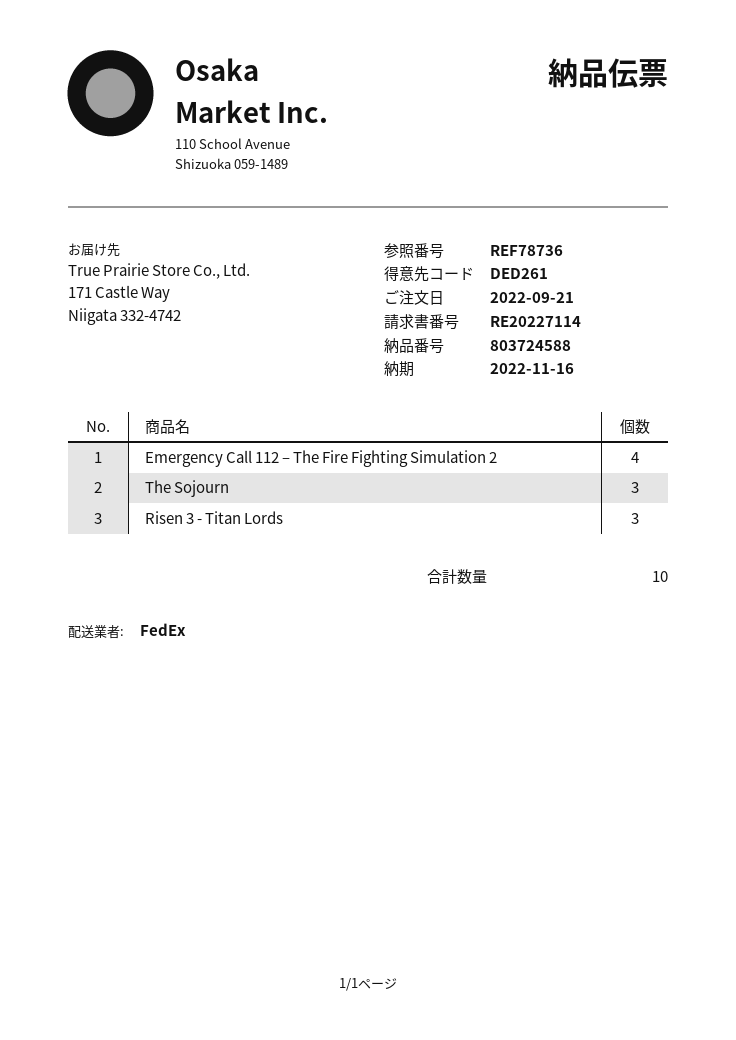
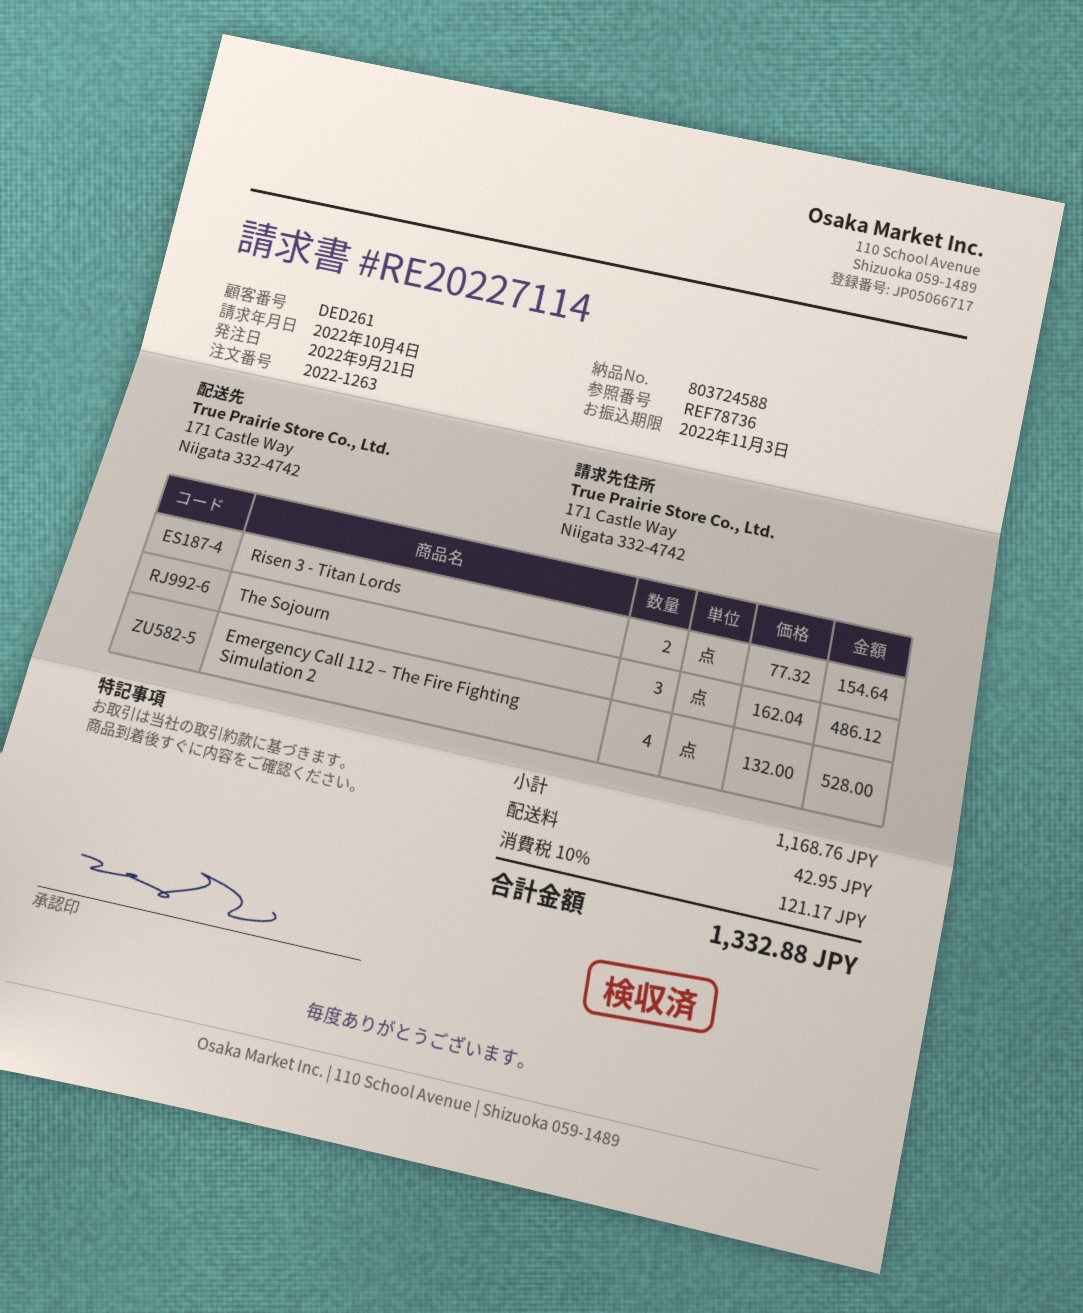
Risen 3 - Titan Lords: 3 -> 2

